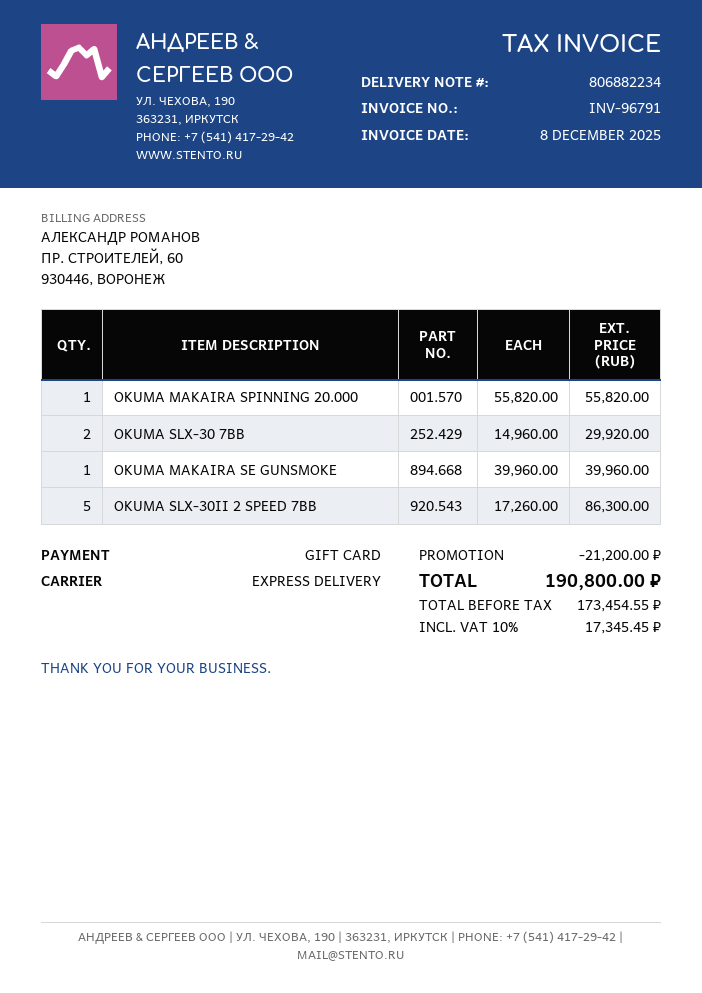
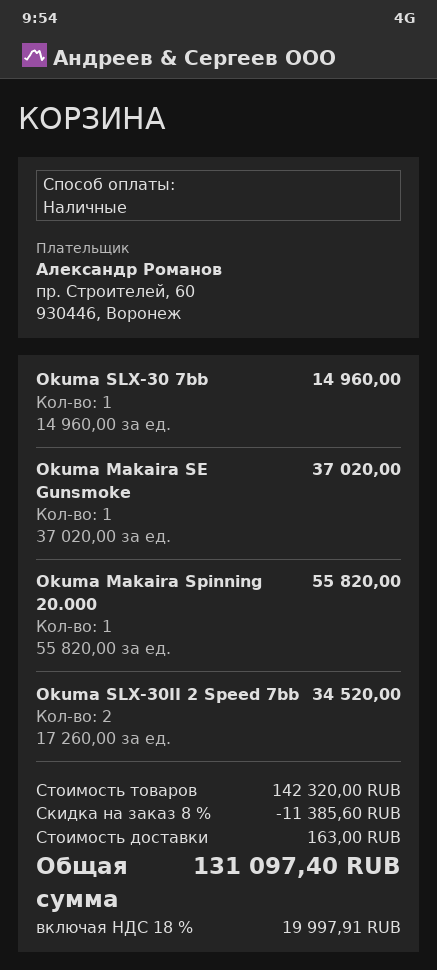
payment method: gift card -> cash
OKUMA SLX-30 7BB: 2 x 14960.00 = 29920.00 -> 1 x 14960.00 = 14960.00
OKUMA MAKAIRA SE GUNSMOKE: 1 x 39960.00 = 39960.00 -> 1 x 37020.00 = 37020.00
OKUMA SLX-30II 2 SPEED 7BB: 5 x 17260.00 = 86300.00 -> 2 x 17260.00 = 34520.00
discount: 21200.00 -> 11385.60
shipping: none -> 163.00
tax: 10% = 17345.45 -> 18% = 19997.91
total: 190800.00 -> 131097.40

